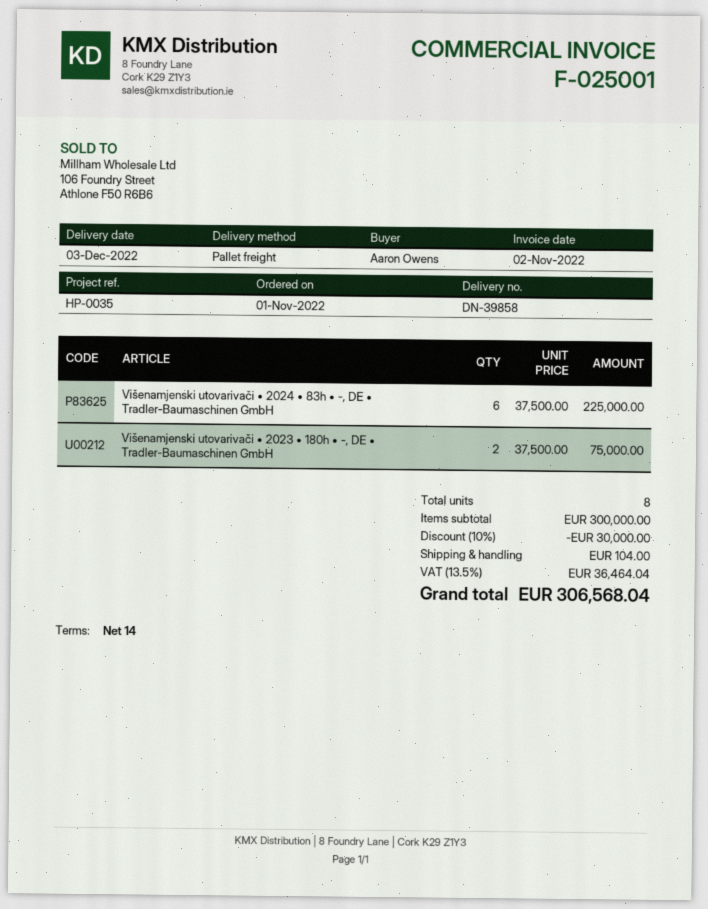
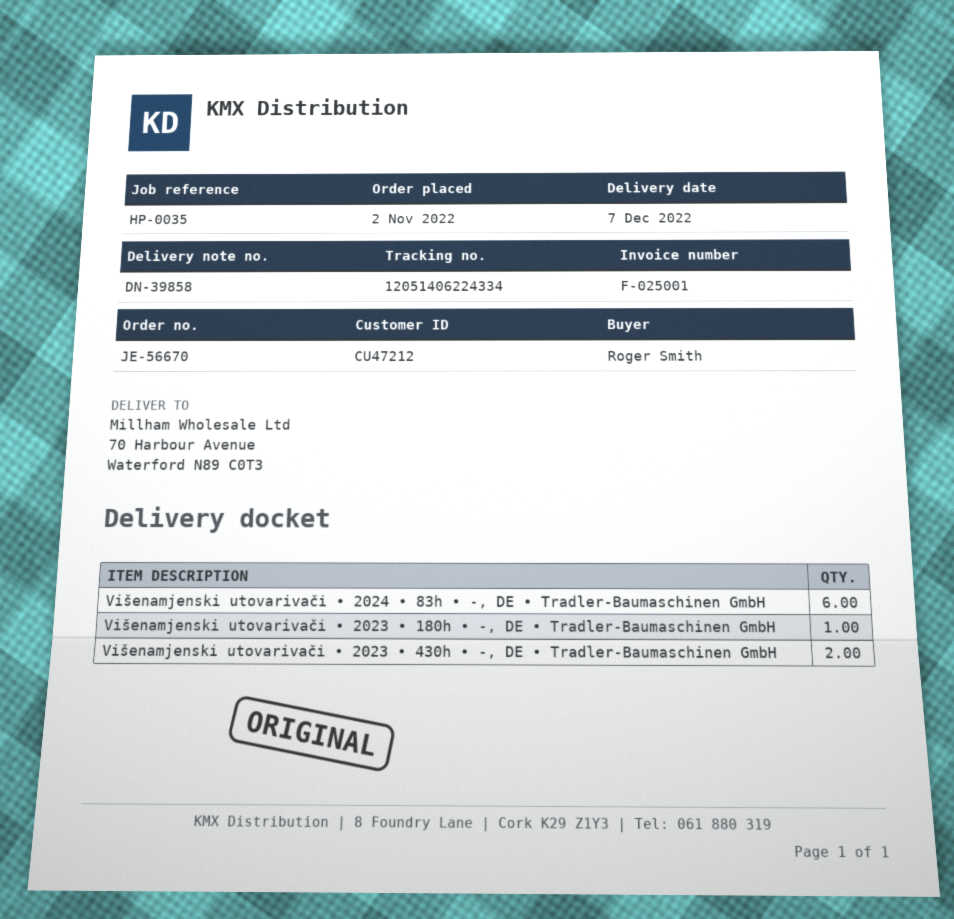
order date: 2022-11-01 -> 2022-11-02
delivery date: 2022-12-03 -> 2022-12-07
ordered by: Aaron Owens -> Roger Smith
Višenamjenski utovarivači • 2023 • 180h • -, DE • Tradler-Baumaschinen GmbH: 2 -> 1
Višenamjenski utovarivači • 2023 • 430h • -, DE • Tradler-Baumaschinen GmbH: none -> 2

